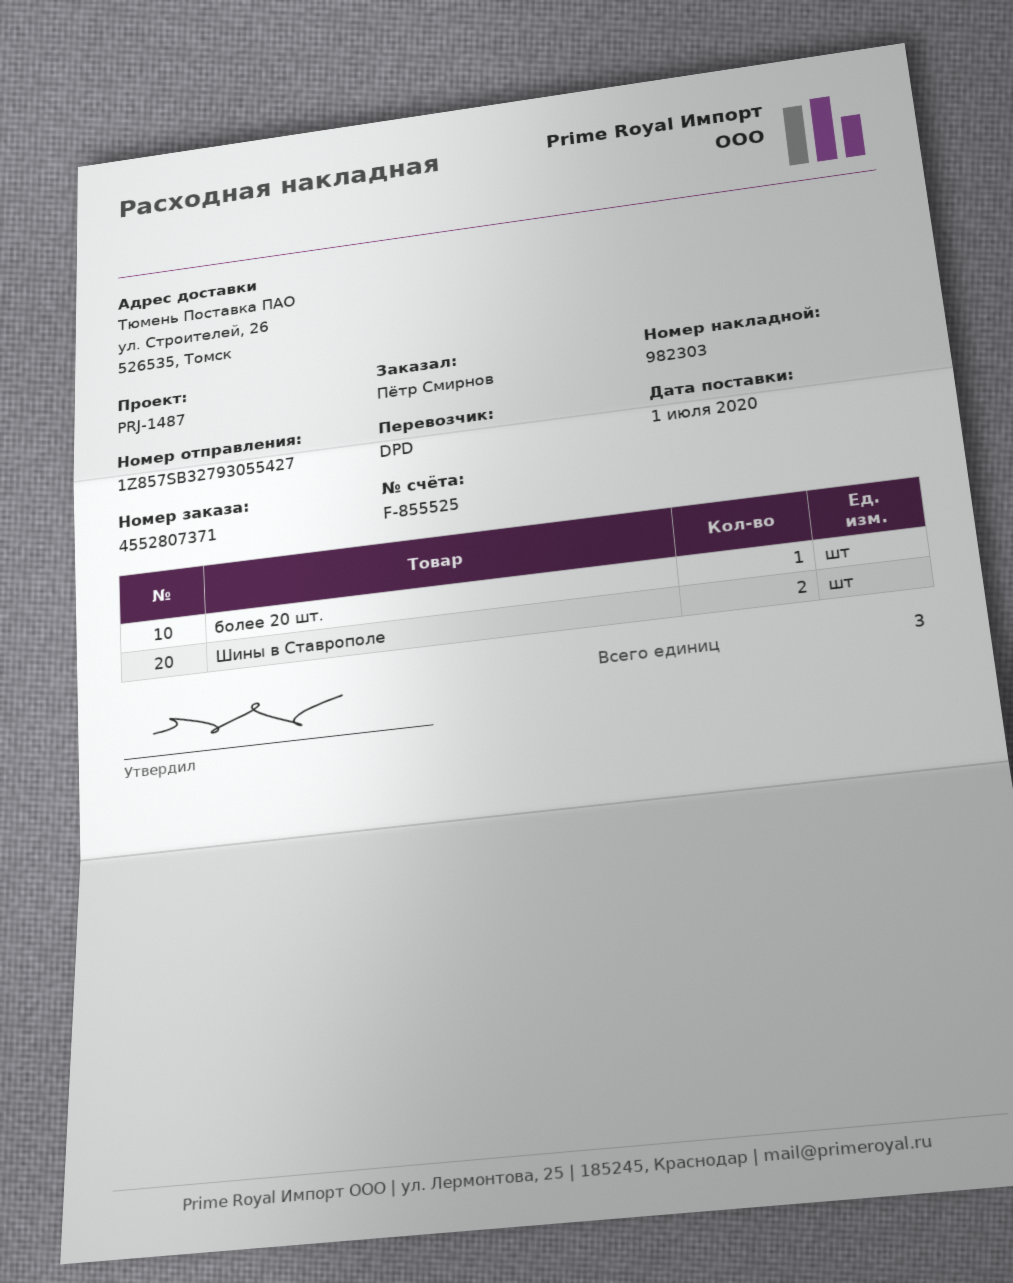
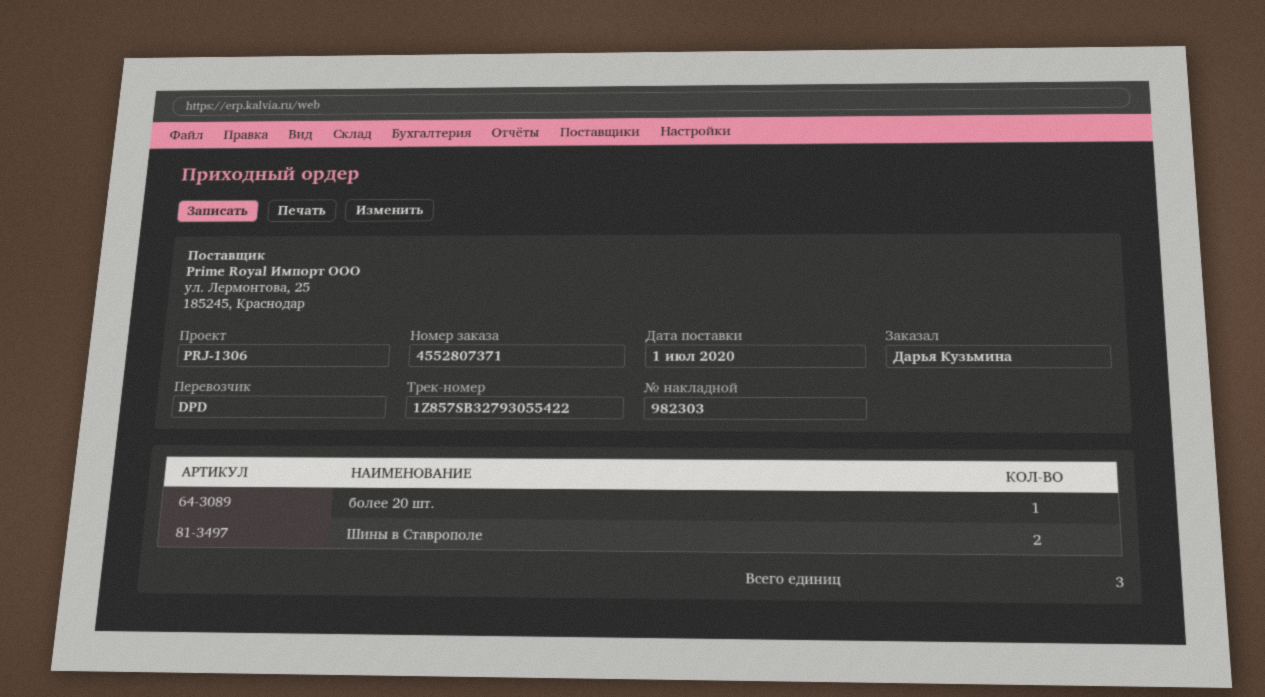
reference: PRJ-1487 -> PRJ-1306
ordered by: Пётр Смирнов -> Дарья Кузьмина
tracking number: 1Z857SB32793055427 -> 1Z857SB32793055422

